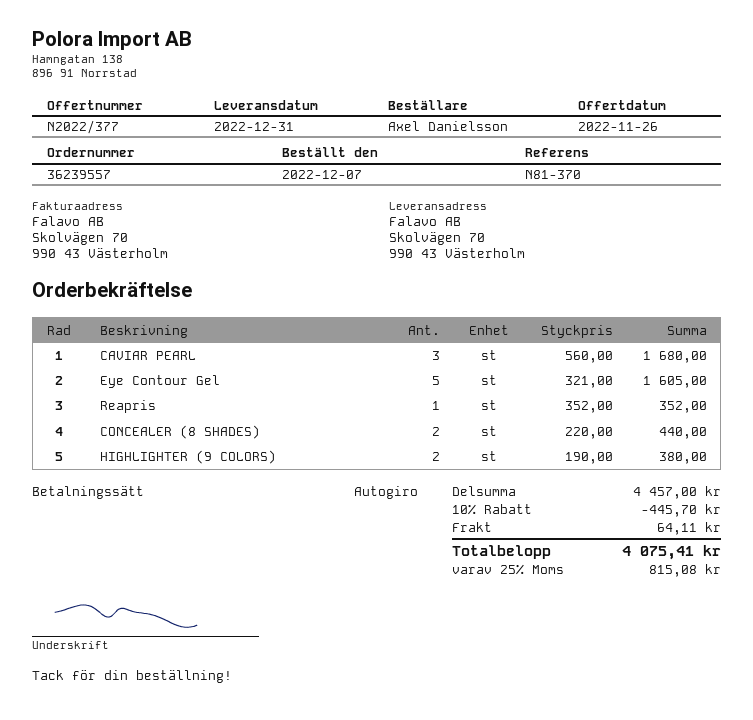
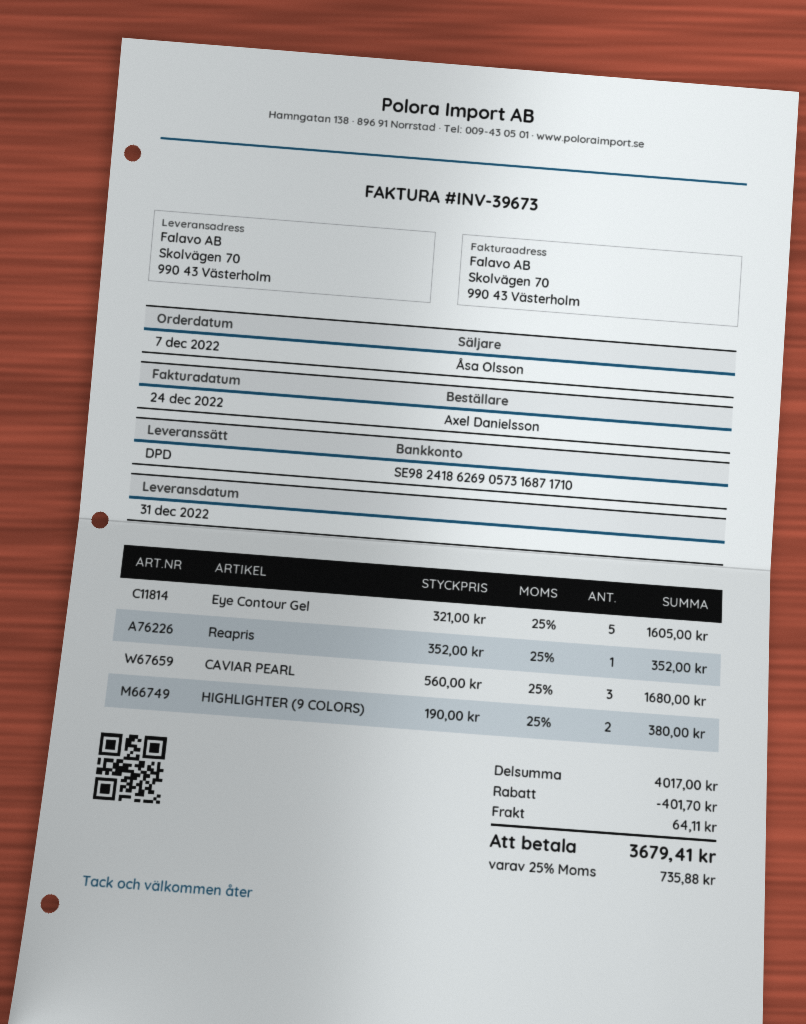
CONCEALER (8 SHADES): 2 x 220.00 = 440.00 -> none
subtotal: 4457.00 -> 4017.00
discount: 445.70 -> 401.70
tax: 25% = 815.08 -> 25% = 735.88
total: 4075.41 -> 3679.41

